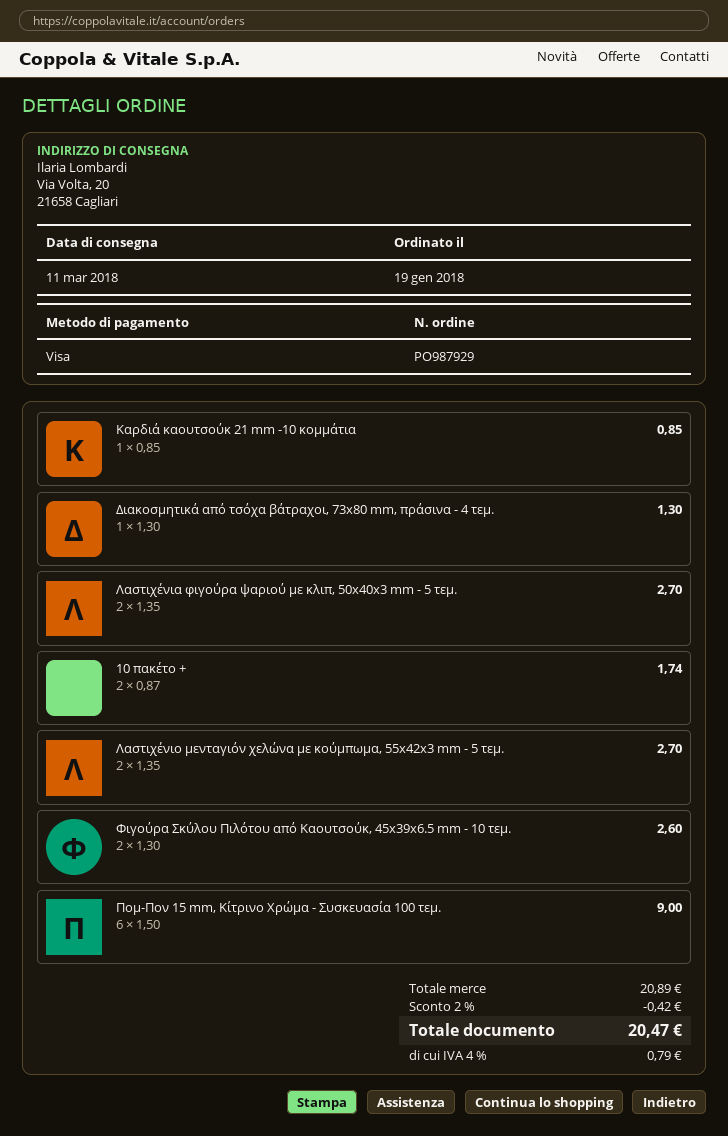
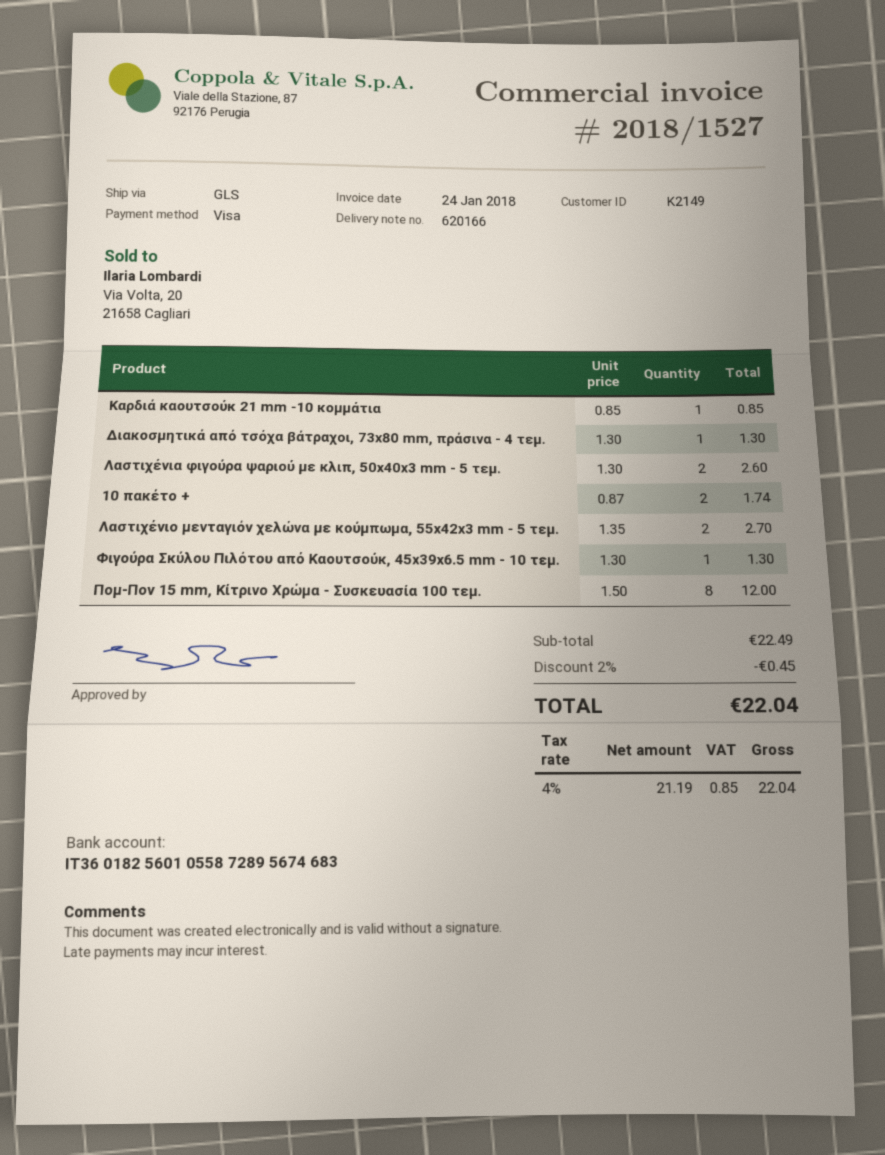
Λαστιχένια φιγούρα ψαριού με κλιπ, 50x40x3 mm - 5 τεμ.: 2 x 1.35 = 2.70 -> 2 x 1.30 = 2.60
Φιγούρα Σκύλου Πιλότου από Καουτσούκ, 45x39x6.5 mm - 10 τεμ.: 2 x 1.30 = 2.60 -> 1 x 1.30 = 1.30
Πομ-Πον 15 mm, Κίτρινο Χρώμα - Συσκευασία 100 τεμ.: 6 x 1.50 = 9.00 -> 8 x 1.50 = 12.00
subtotal: 20.89 -> 22.49
discount: 2% = 0.42 -> 2% = 0.45
tax: 4% = 0.79 -> 4% = 0.85
total: 20.47 -> 22.04

